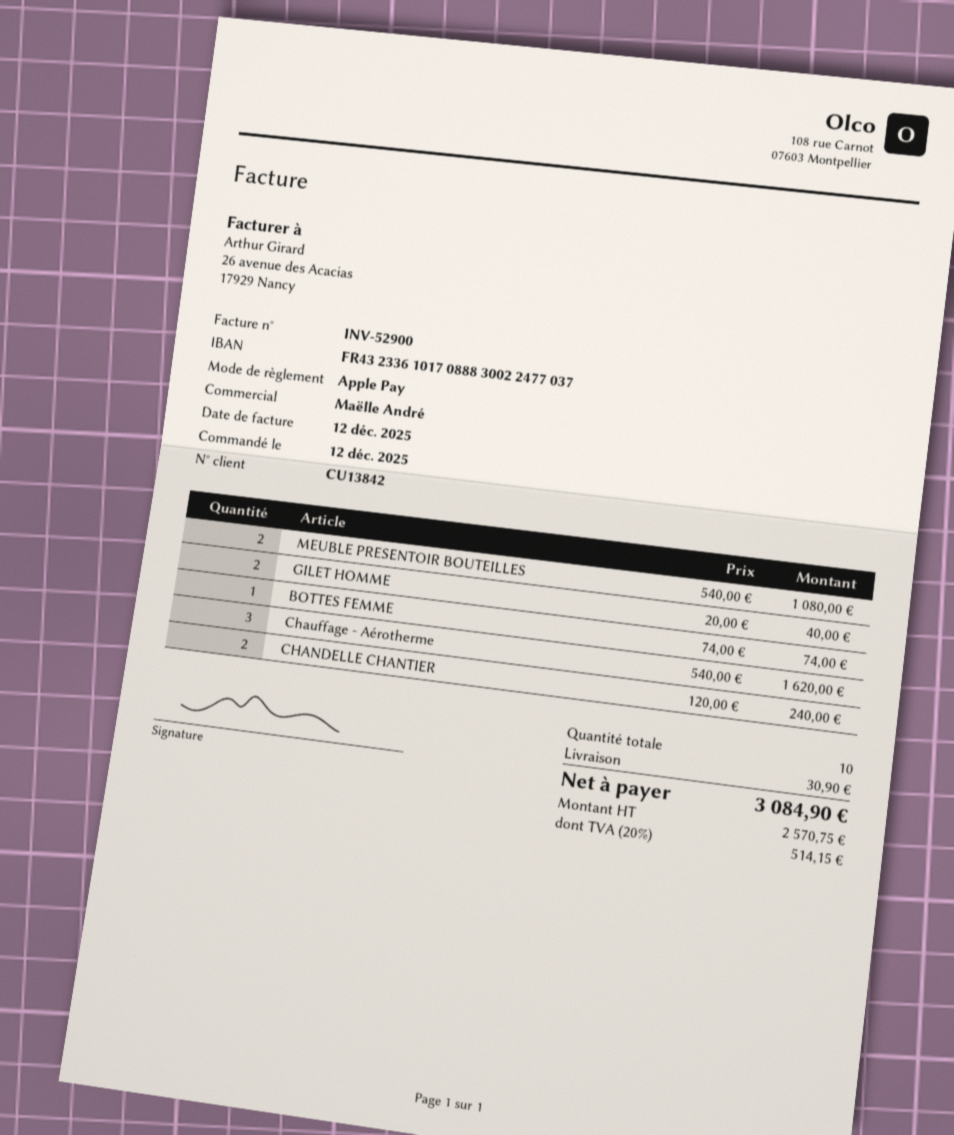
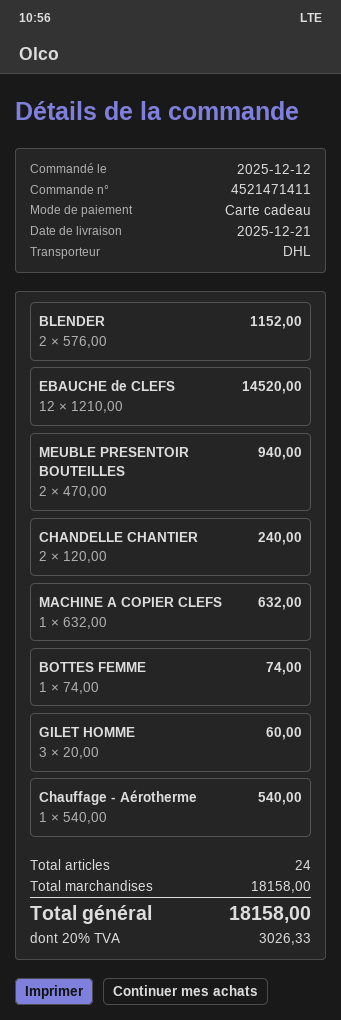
payment method: Apple Pay -> gift card
MEUBLE PRESENTOIR BOUTEILLES: 2 x 540.00 = 1080.00 -> 2 x 470.00 = 940.00
GILET HOMME: 2 x 20.00 = 40.00 -> 3 x 20.00 = 60.00
Chauffage - Aérotherme: 3 x 540.00 = 1620.00 -> 1 x 540.00 = 540.00
BLENDER: none -> 2 x 576.00 = 1152.00
EBAUCHE de CLEFS: none -> 12 x 1210.00 = 14520.00
MACHINE A COPIER CLEFS: none -> 1 x 632.00 = 632.00
total quantity: 10 -> 24
shipping: 30.90 -> none
tax: 20% = 514.15 -> 20% = 3026.33
total: 3084.90 -> 18158.00

